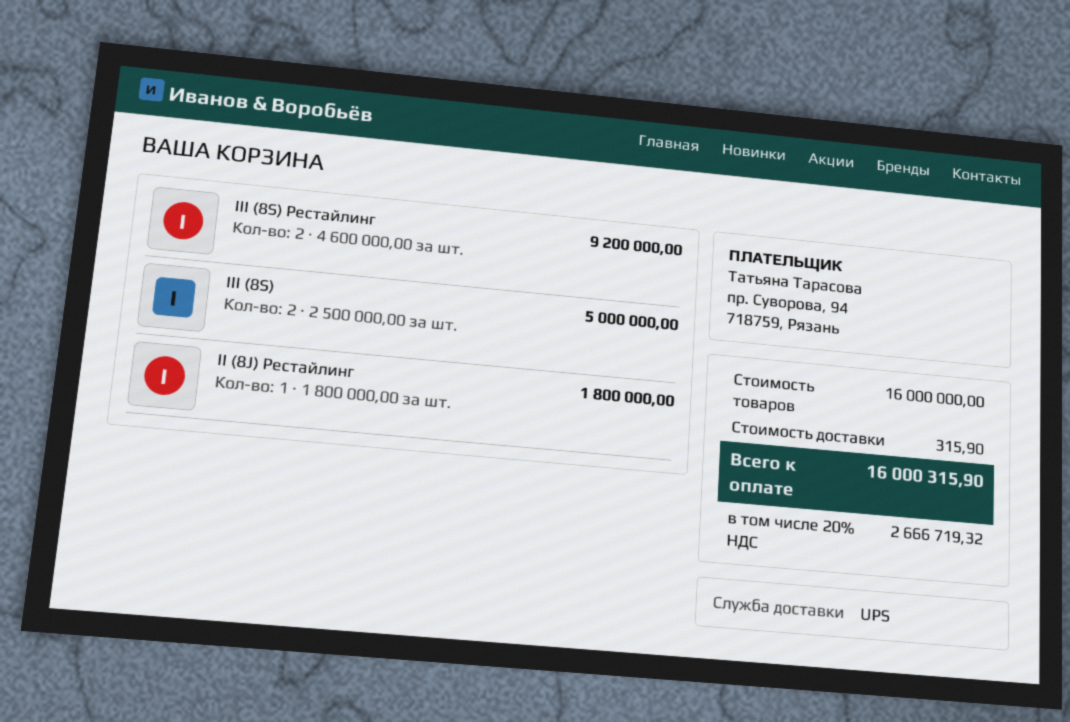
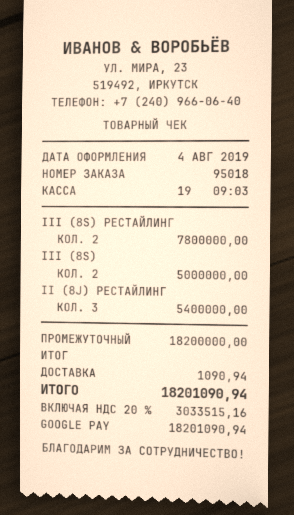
III (8S) Рестайлинг: 2 for 9200000.00 -> 2 for 7800000.00
II (8J) Рестайлинг: 1 for 1800000.00 -> 3 for 5400000.00
subtotal: 16000000.00 -> 18200000.00
shipping: 315.90 -> 1090.94
tax: 20% = 2666719.32 -> 20% = 3033515.16
total: 16000315.90 -> 18201090.94

